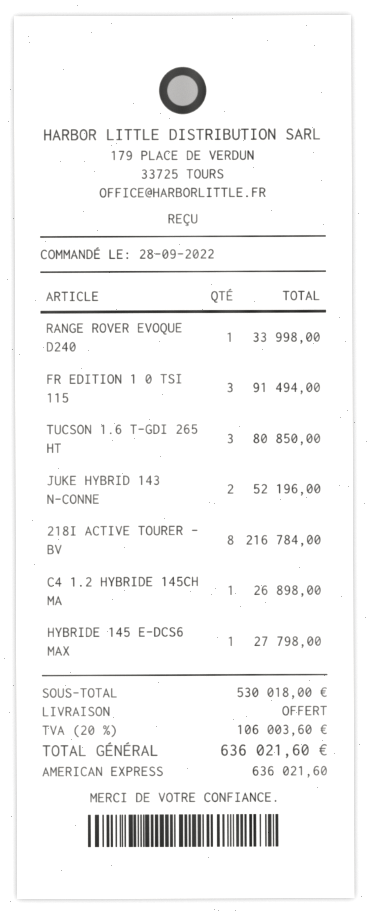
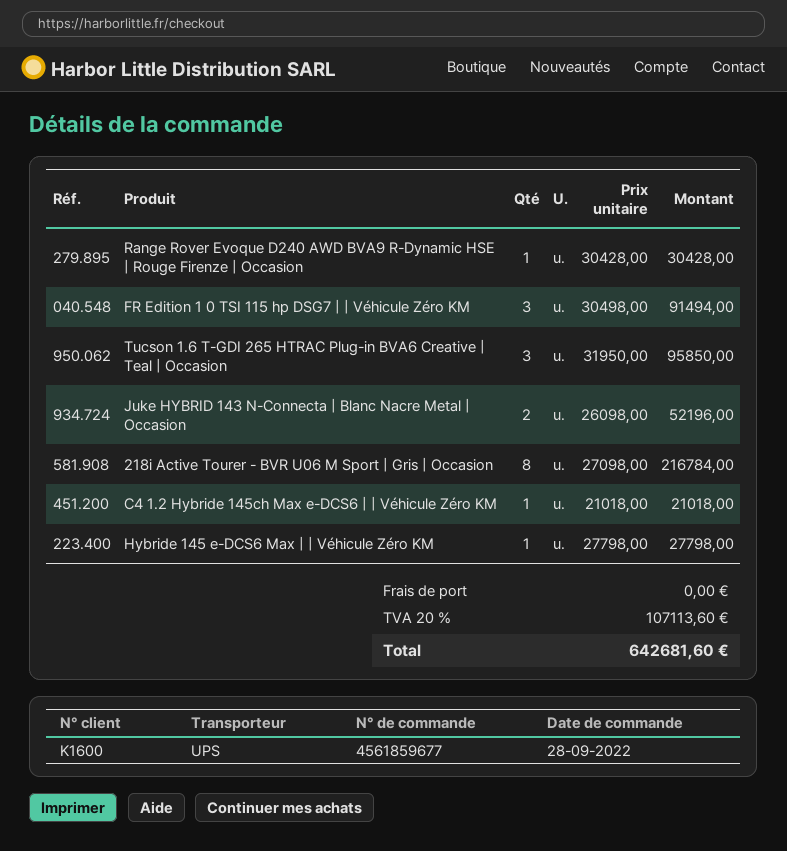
RANGE ROVER EVOQUE D240: 1 for 33998.00 -> 1 for 30428.00
TUCSON 1.6 T-GDI 265 HT: 3 for 80850.00 -> 3 for 95850.00
C4 1.2 HYBRIDE 145CH MA: 1 for 26898.00 -> 1 for 21018.00
tax: 20% = 106003.60 -> 20% = 107113.60
total: 636021.60 -> 642681.60

